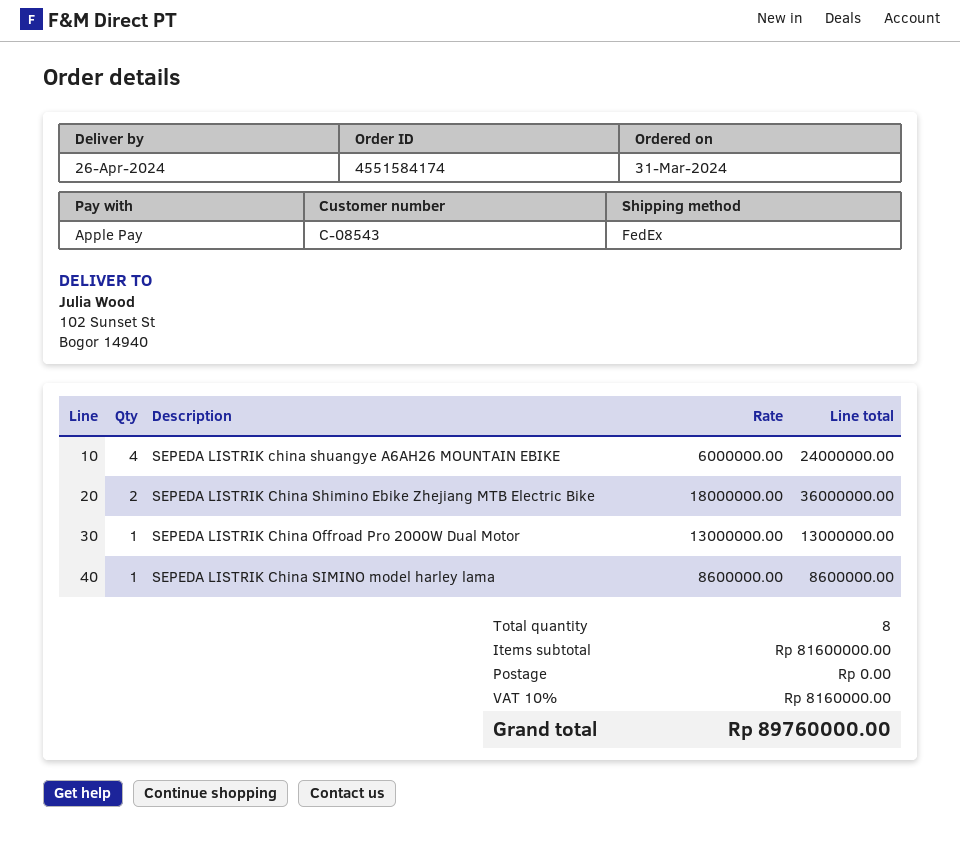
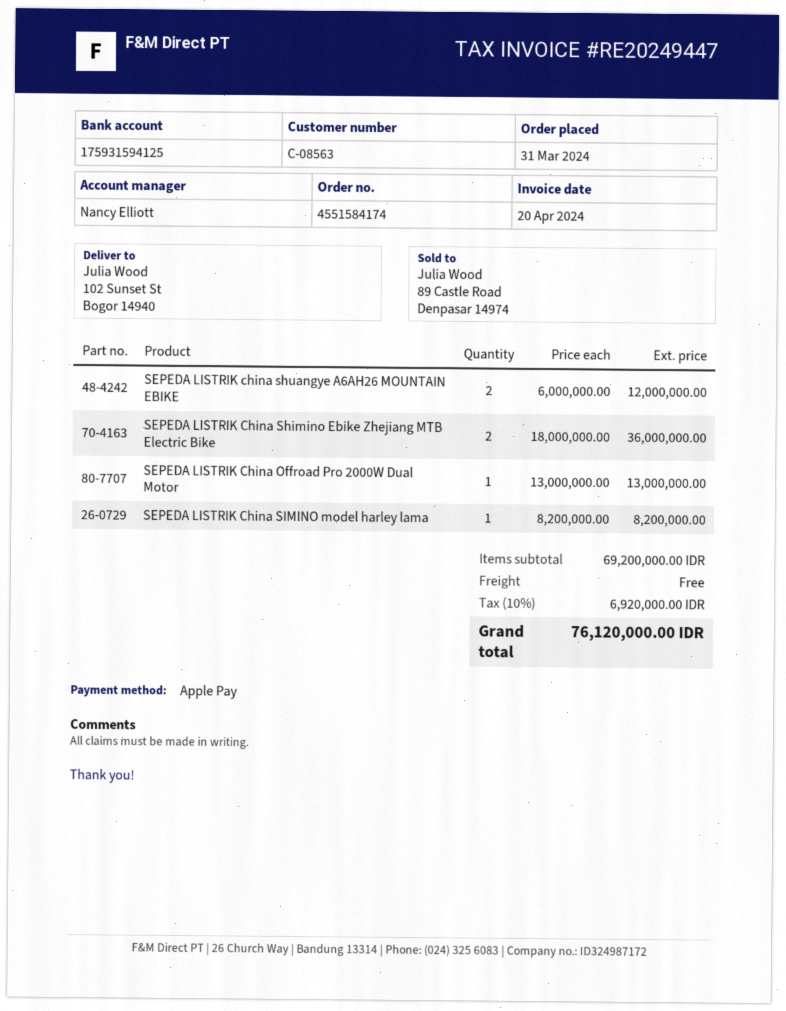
customer number: C-08543 -> C-08563
SEPEDA LISTRIK china shuangye A6AH26 MOUNTAIN EBIKE: 4 x 6000000.00 = 24000000.00 -> 2 x 6000000.00 = 12000000.00
SEPEDA LISTRIK China SIMINO model harley lama: 1 x 8600000.00 = 8600000.00 -> 1 x 8200000.00 = 8200000.00
subtotal: 81600000.00 -> 69200000.00
tax: 10% = 8160000.00 -> 10% = 6920000.00
total: 89760000.00 -> 76120000.00

